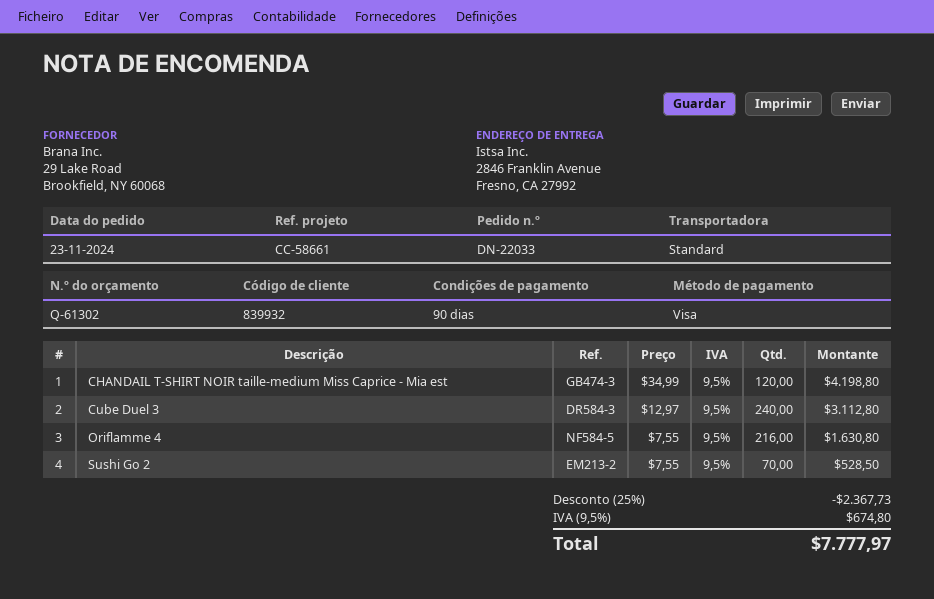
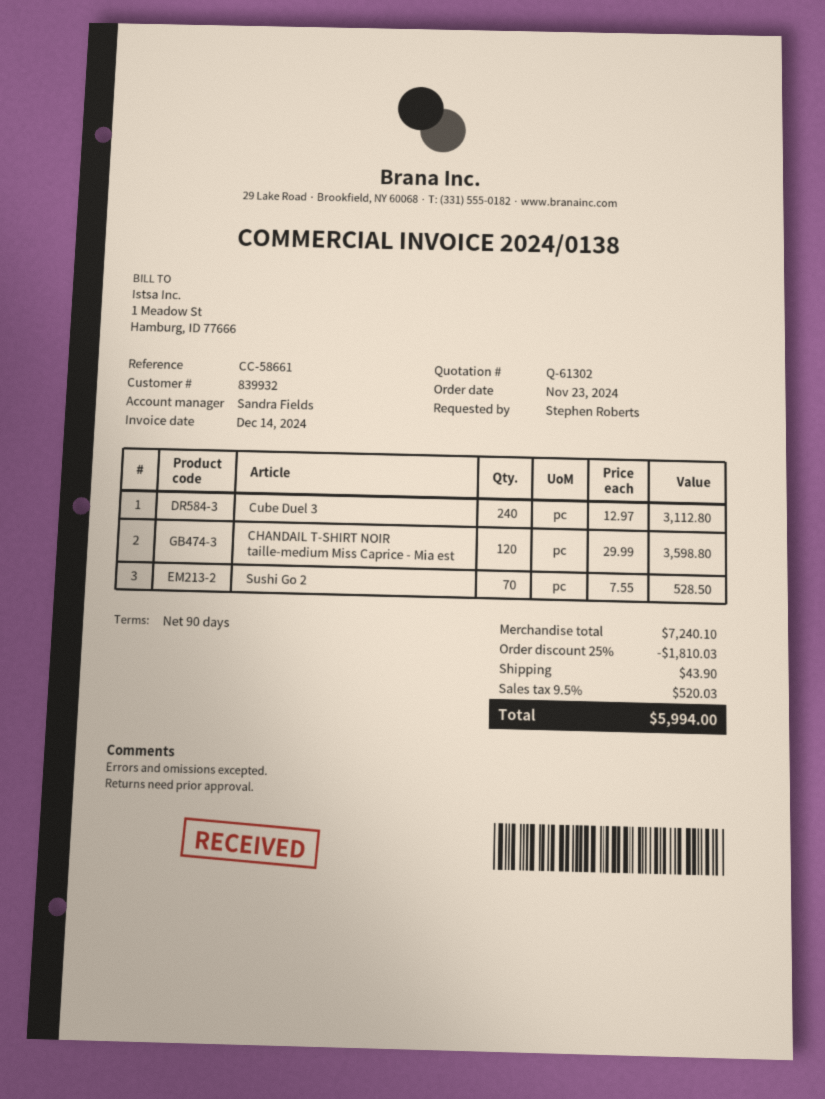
CHANDAIL T-SHIRT NOIR taille-medium Miss Caprice - Mia est: 120 x 34.99 = 4198.80 -> 120 x 29.99 = 3598.80
Oriflamme 4: 216 x 7.55 = 1630.80 -> none
discount: 25% = 2367.73 -> 25% = 1810.03
shipping: none -> 43.90
tax: 9.5% = 674.80 -> 9.5% = 520.03
total: 7777.97 -> 5994.00

